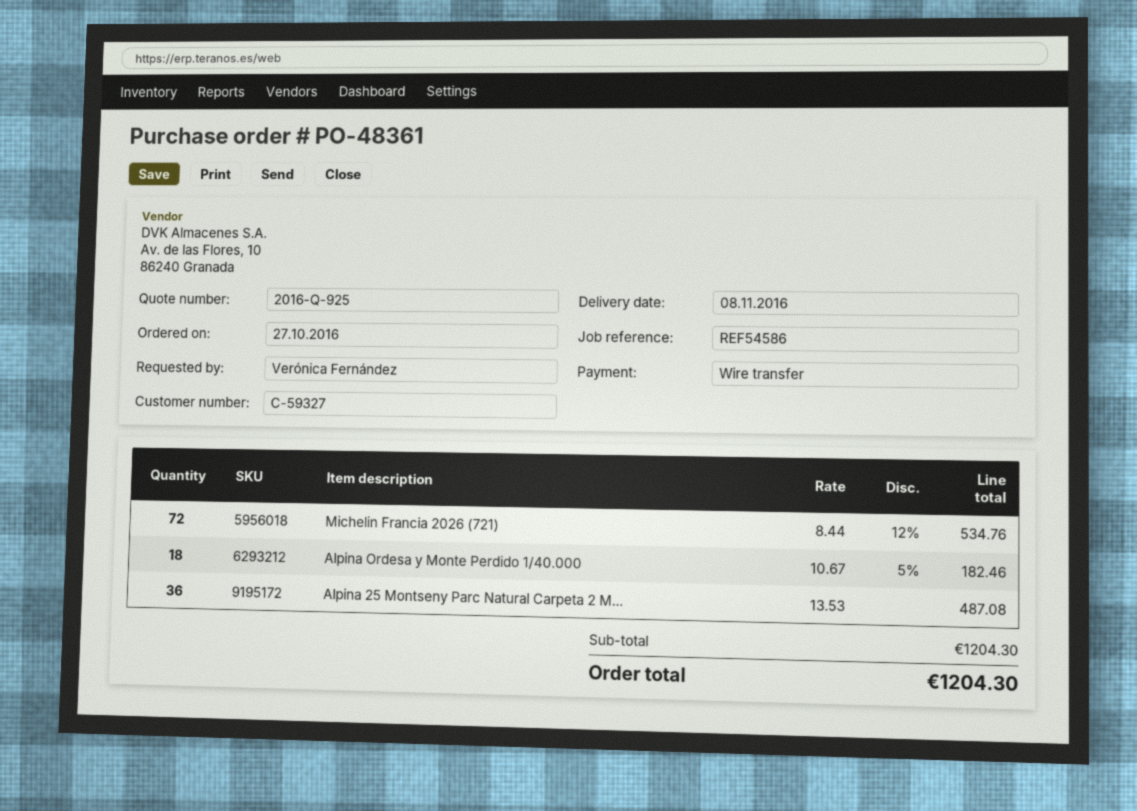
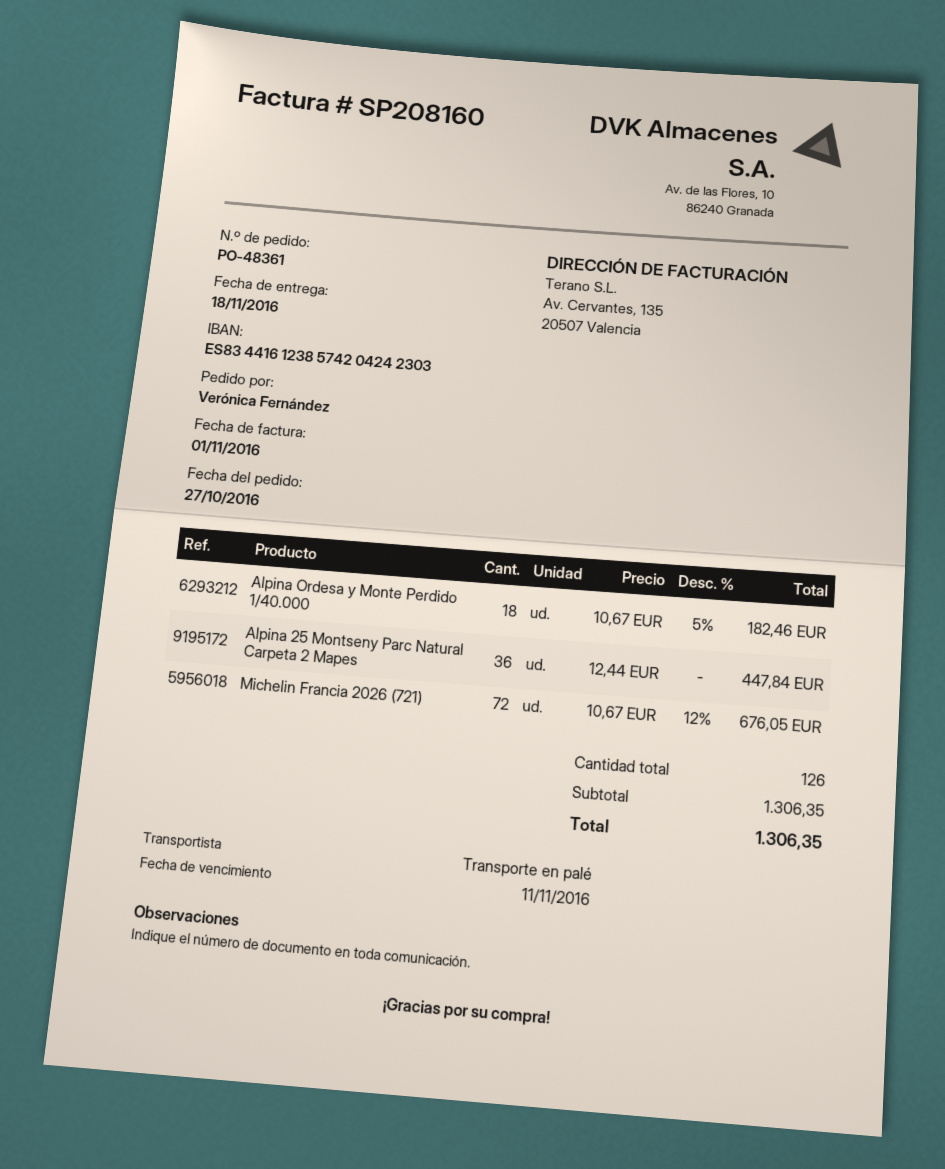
delivery date: 2016-11-08 -> 2016-11-18
Michelin Francia 2026 (721): 72 x 8.44 - 12% = 534.76 -> 72 x 10.67 - 12% = 676.05
Alpina 25 Montseny Parc Natural Carpeta 2 M...: 36 x 13.53 = 487.08 -> 36 x 12.44 = 447.84
subtotal: 1204.30 -> 1306.35
total: 1204.30 -> 1306.35

